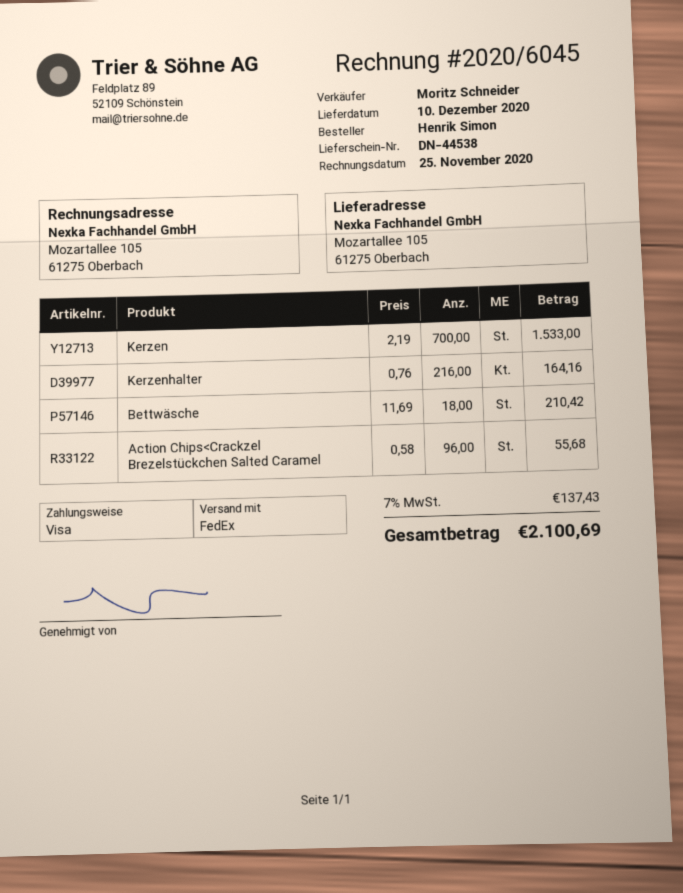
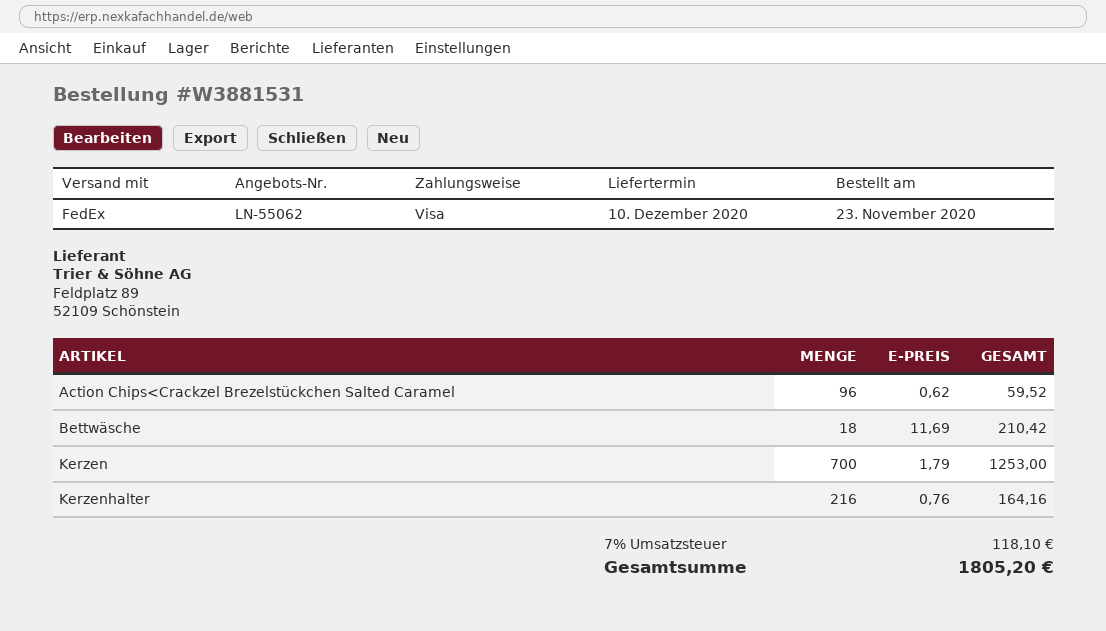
Kerzen: 700 x 2.19 = 1533.00 -> 700 x 1.79 = 1253.00
Action Chips<Crackzel Brezelstückchen Salted Caramel: 96 x 0.58 = 55.68 -> 96 x 0.62 = 59.52
tax: 7% = 137.43 -> 7% = 118.10
total: 2100.69 -> 1805.20

